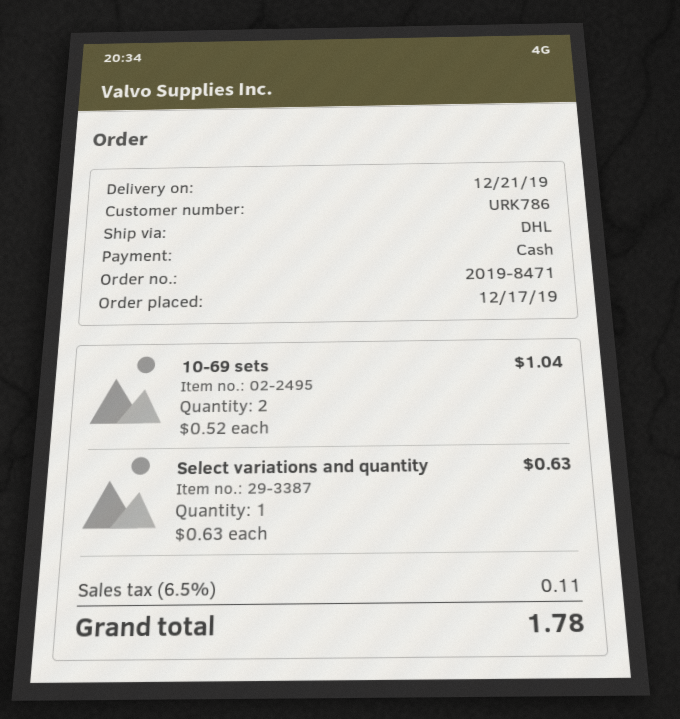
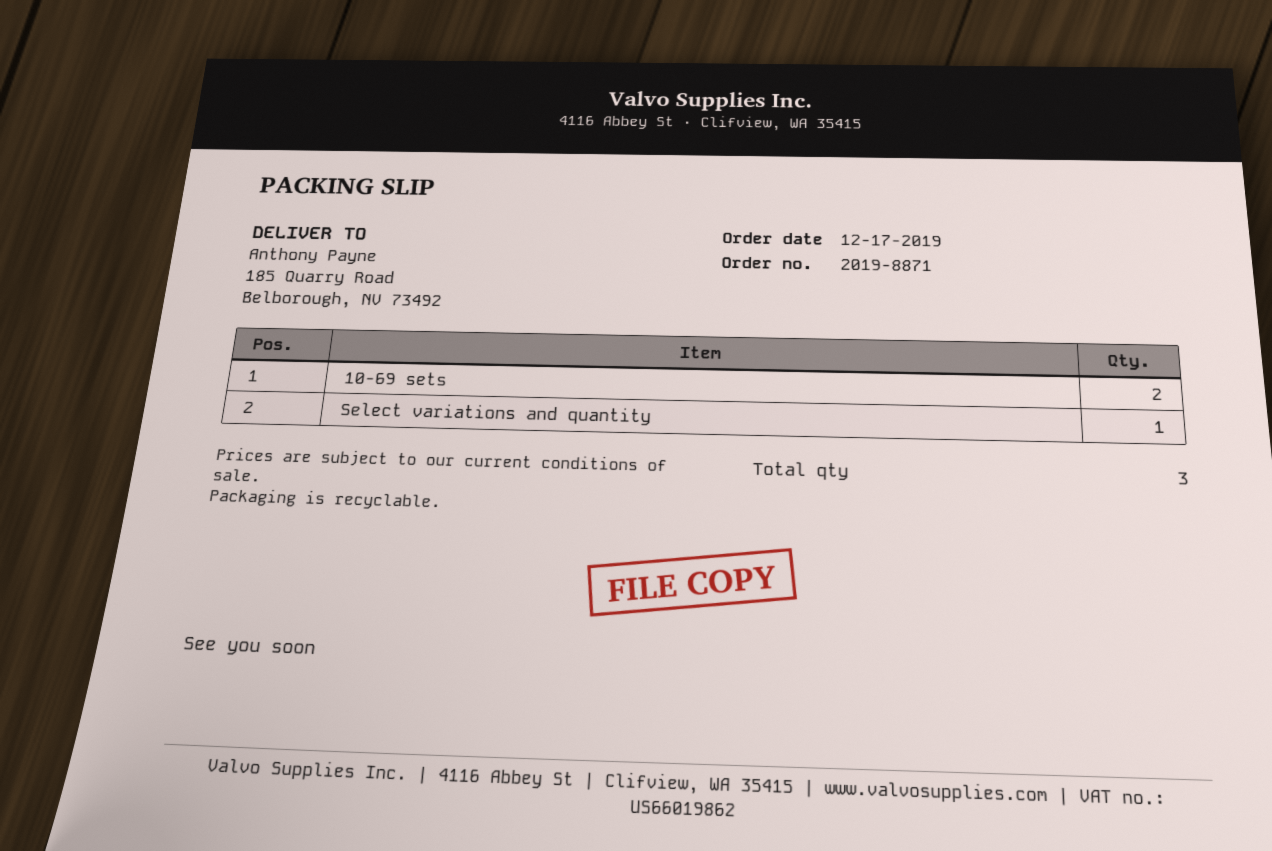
order number: 2019-8471 -> 2019-8871

